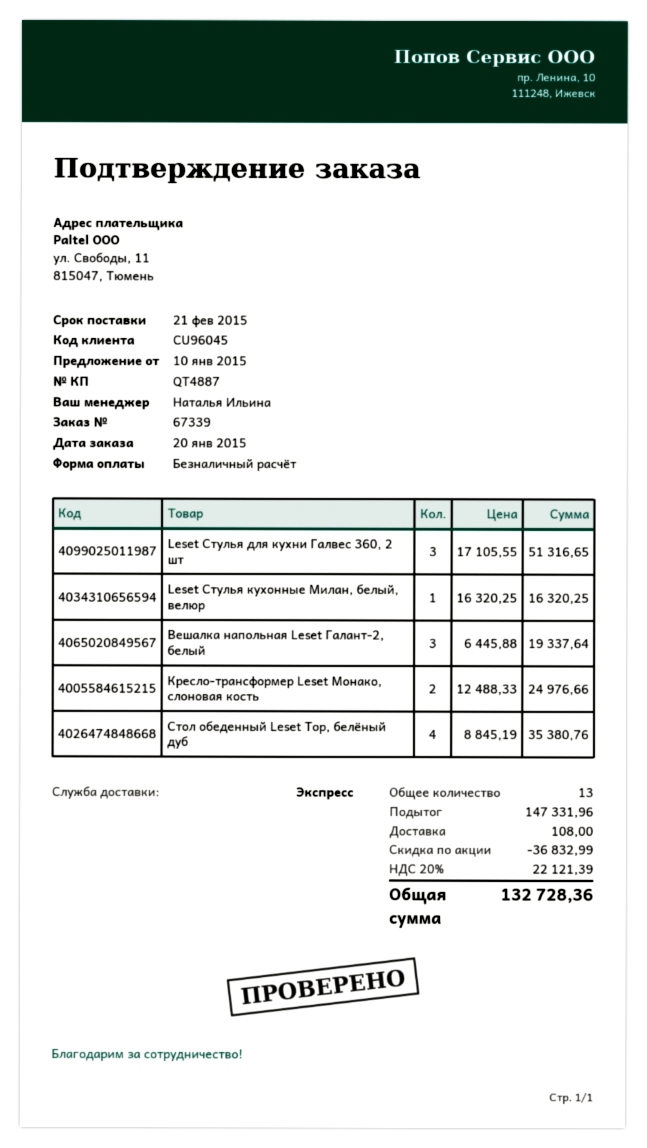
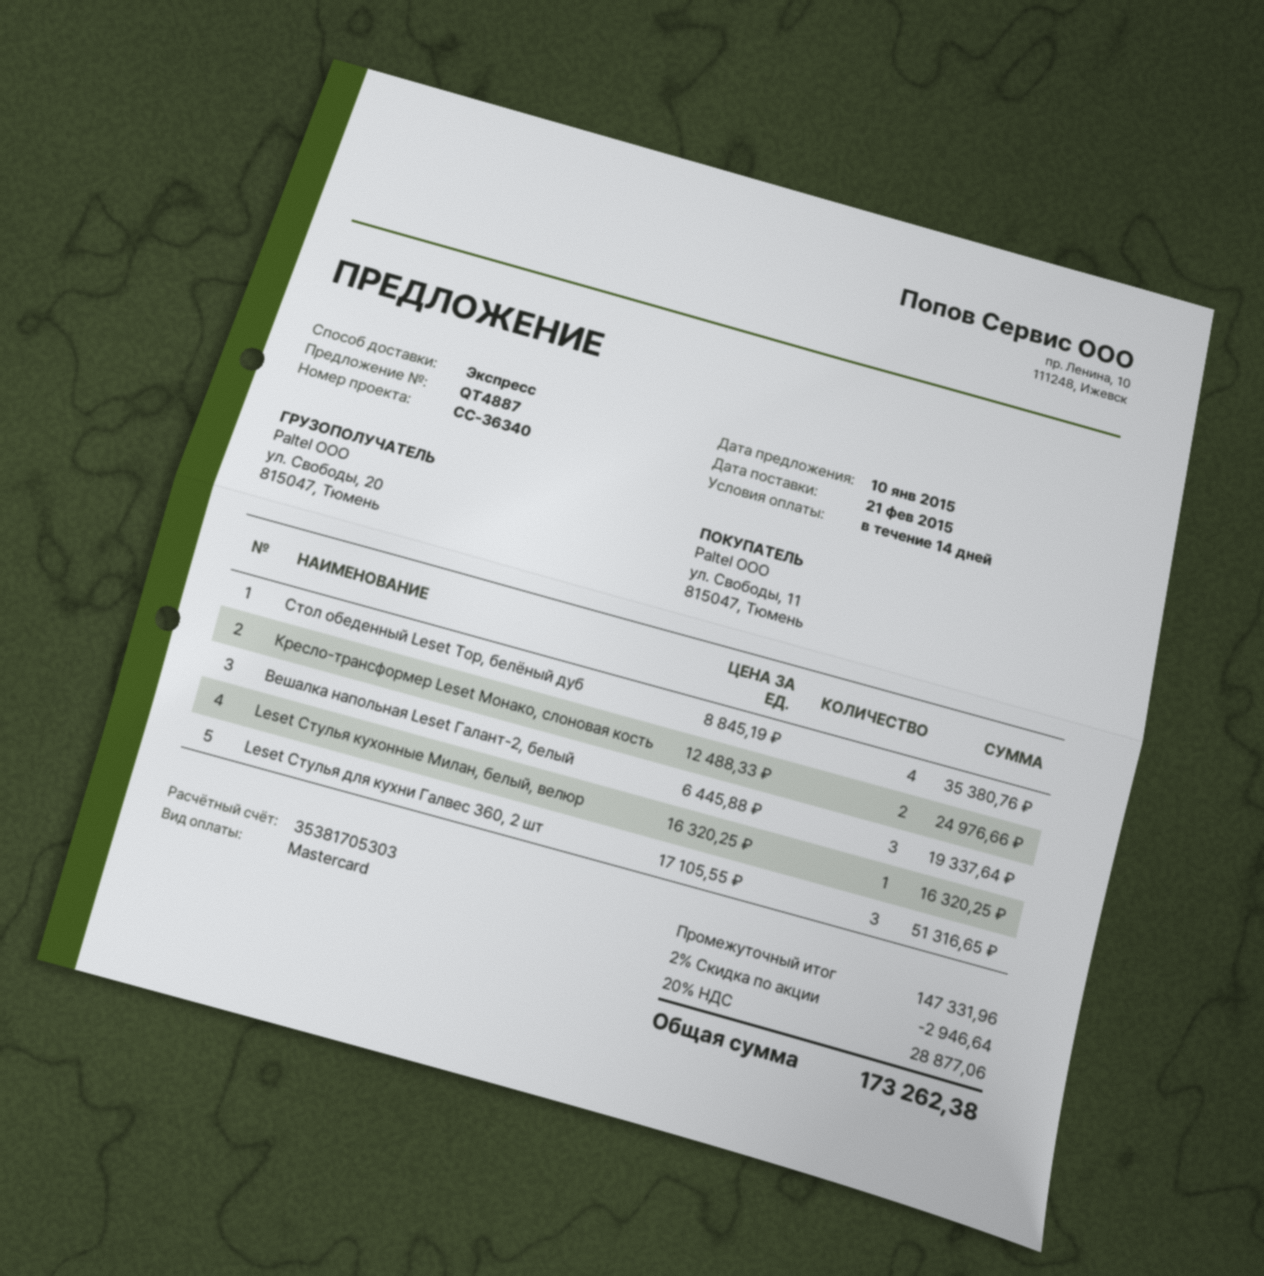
payment method: bank transfer -> Mastercard
discount: 36832.99 -> 2946.64
shipping: 108.00 -> none
tax: 20% = 22121.39 -> 20% = 28877.06
total: 132728.36 -> 173262.38

